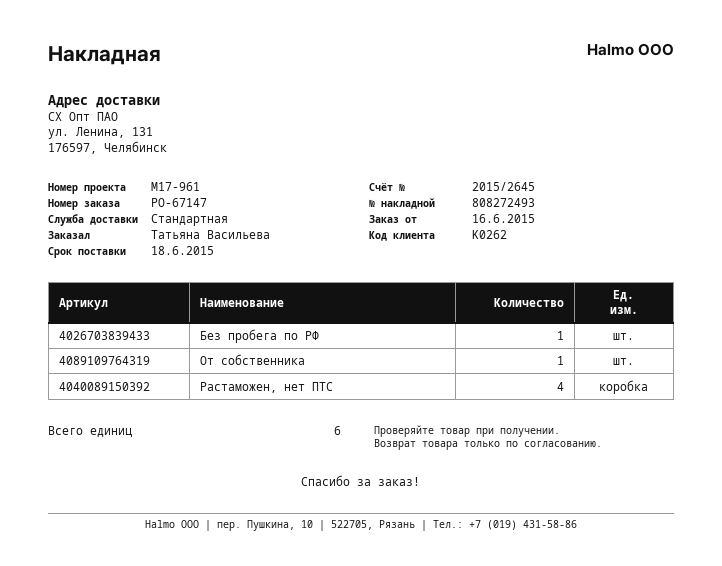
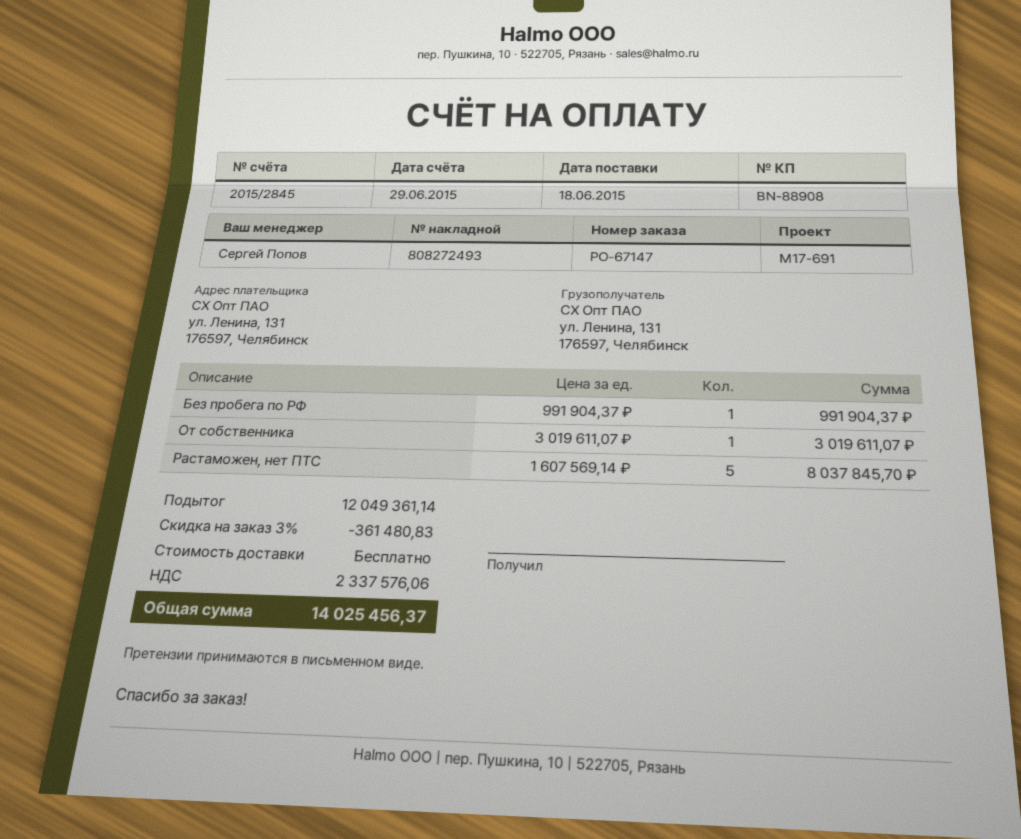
invoice number: 2015/2645 -> 2015/2845
reference: M17-961 -> M17-691
Растаможен, нет ПТС: 4 -> 5

